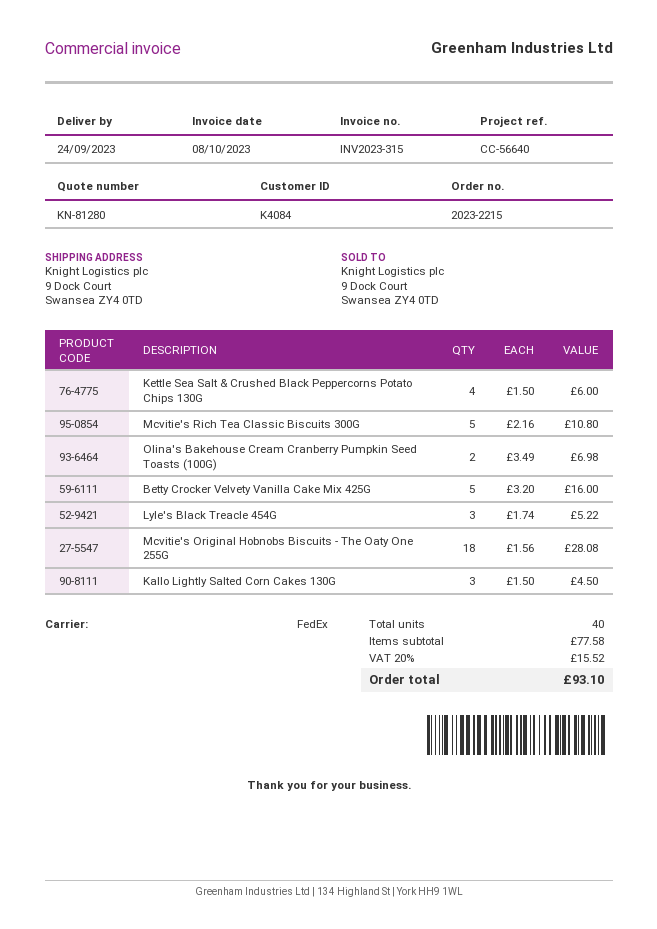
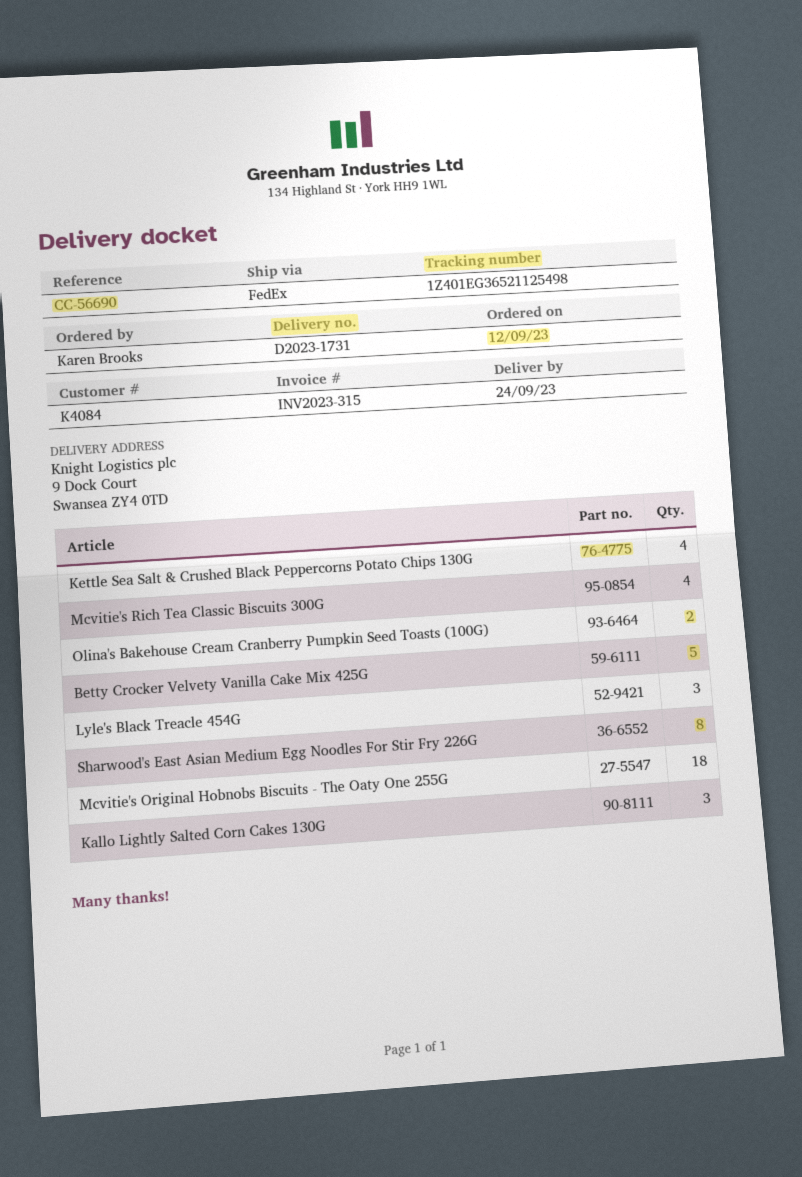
reference: CC-56640 -> CC-56690
Mcvitie's Rich Tea Classic Biscuits 300G: 5 -> 4
Sharwood's East Asian Medium Egg Noodles For Stir Fry 226G: none -> 8

